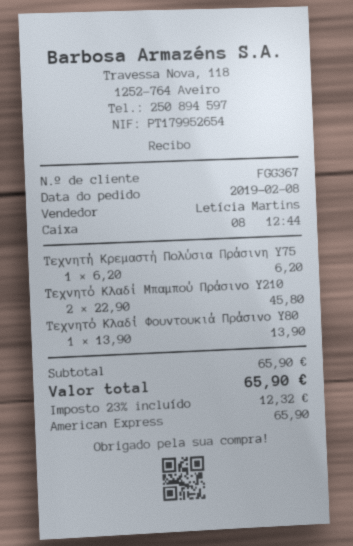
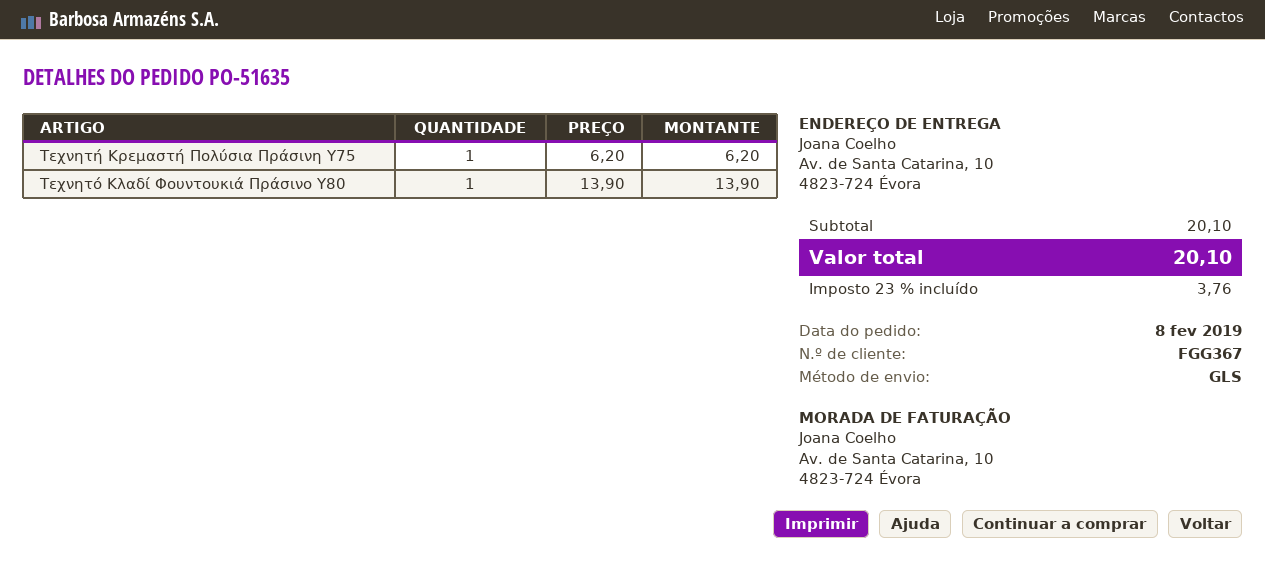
Τεχνητό Κλαδί Μπαμπού Πράσινο Υ210: 2 x 22.90 = 45.80 -> none
subtotal: 65.90 -> 20.10
tax: 23% = 12.32 -> 23% = 3.76
total: 65.90 -> 20.10

